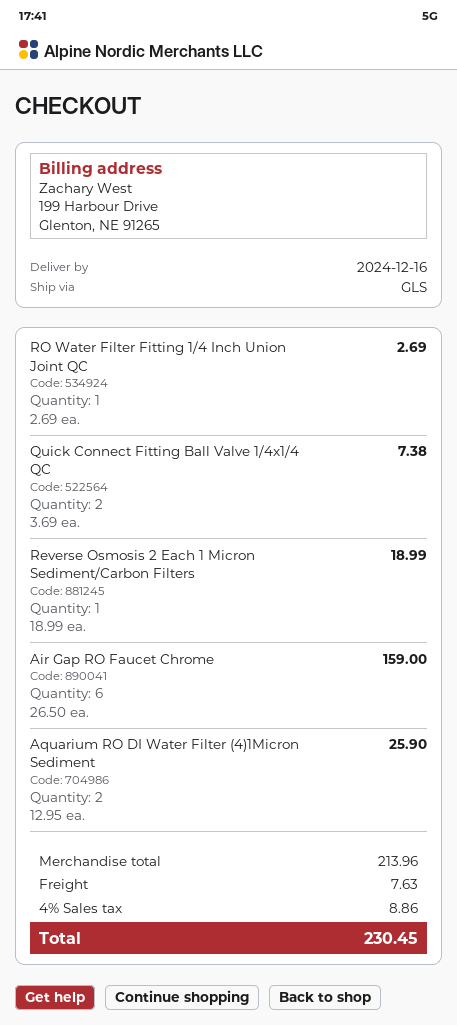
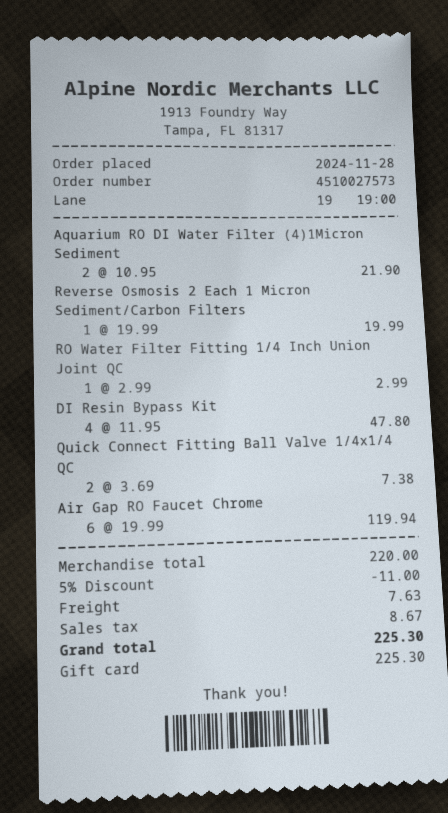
RO Water Filter Fitting 1/4 Inch Union Joint QC: 1 x 2.69 = 2.69 -> 1 x 2.99 = 2.99
Reverse Osmosis 2 Each 1 Micron Sediment/Carbon Filters: 1 x 18.99 = 18.99 -> 1 x 19.99 = 19.99
Air Gap RO Faucet Chrome: 6 x 26.50 = 159.00 -> 6 x 19.99 = 119.94
Aquarium RO DI Water Filter (4)1Micron Sediment: 2 x 12.95 = 25.90 -> 2 x 10.95 = 21.90
DI Resin Bypass Kit: none -> 4 x 11.95 = 47.80
subtotal: 213.96 -> 220.00
discount: none -> 5% = 11.00
tax: 8.86 -> 8.67
total: 230.45 -> 225.30

